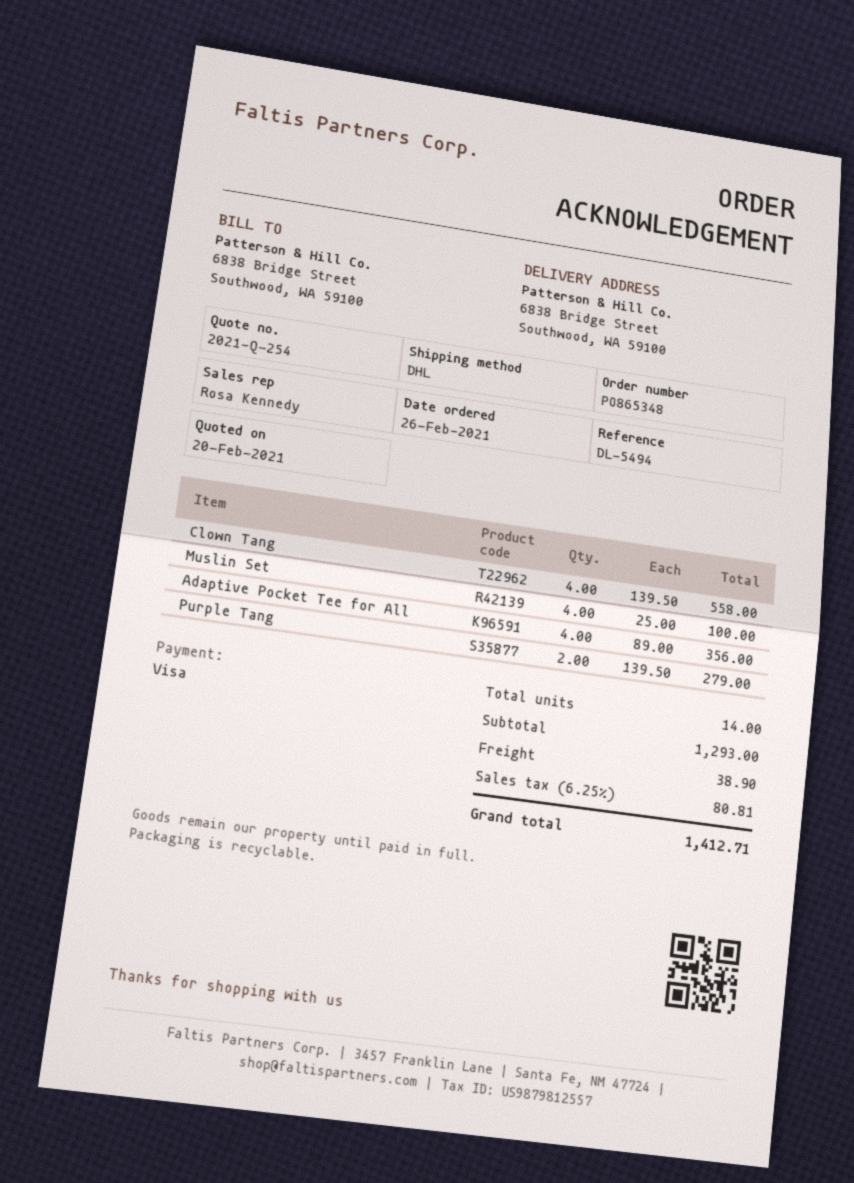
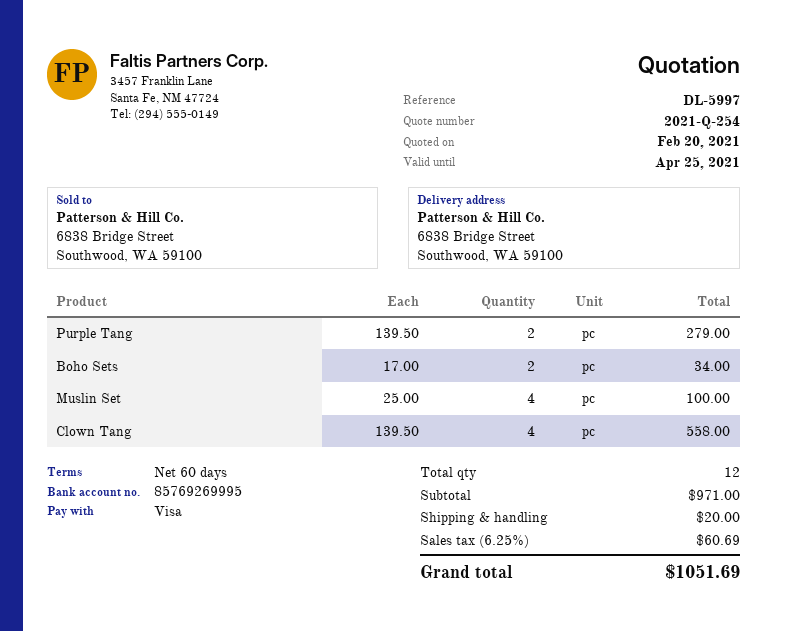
reference: DL-5494 -> DL-5997
Adaptive Pocket Tee for All: 4 x 89.00 = 356.00 -> none
Boho Sets: none -> 2 x 17.00 = 34.00
total quantity: 14 -> 12
subtotal: 1293.00 -> 971.00
shipping: 38.90 -> 20.00
tax: 6.25% = 80.81 -> 6.25% = 60.69
total: 1412.71 -> 1051.69

